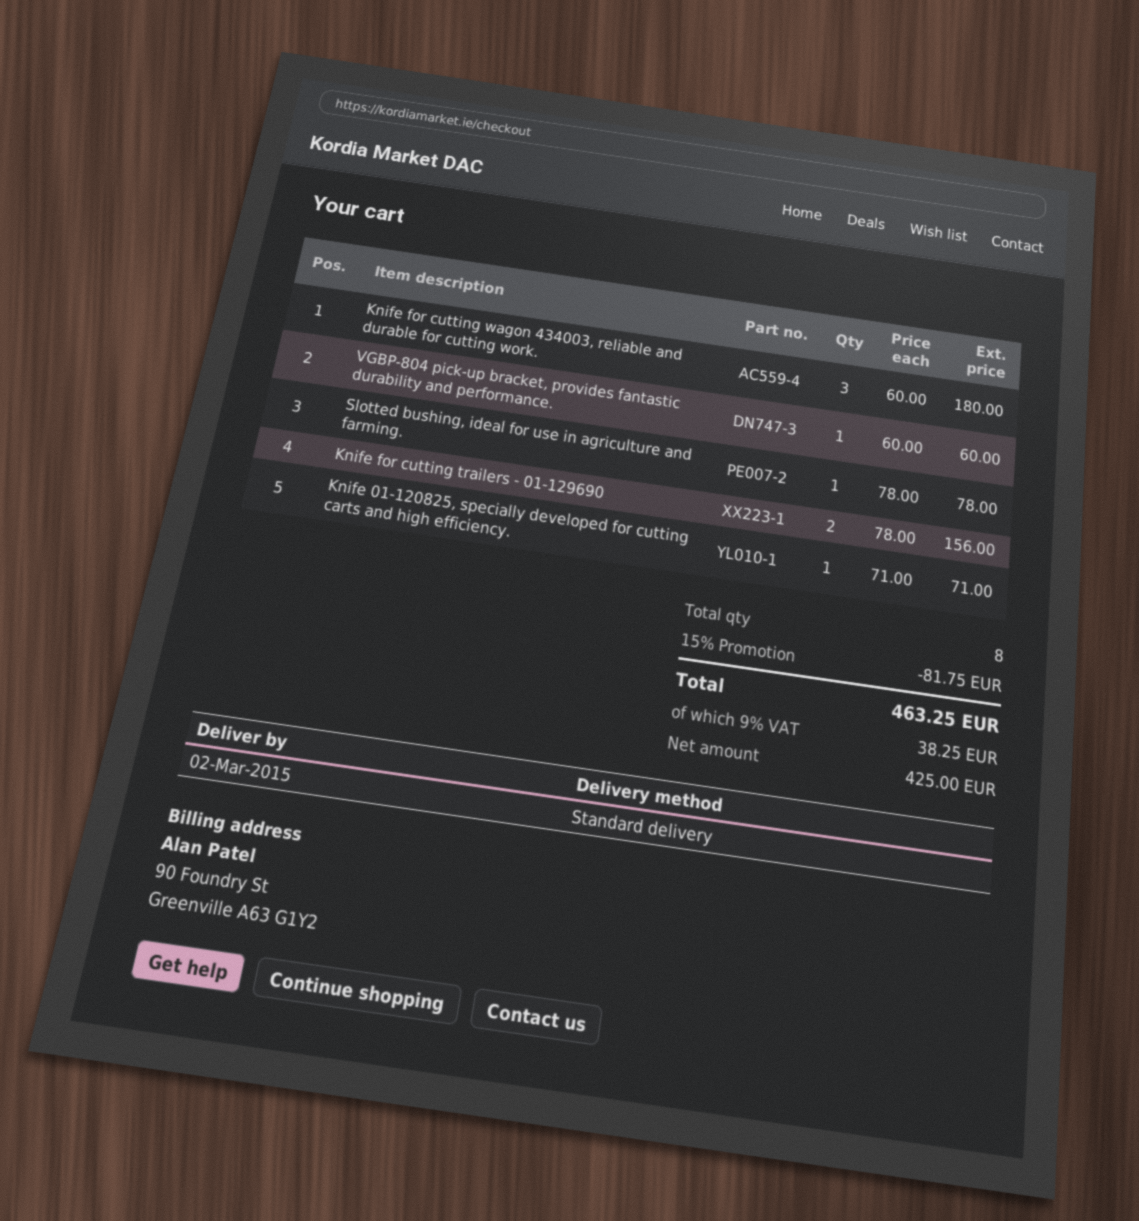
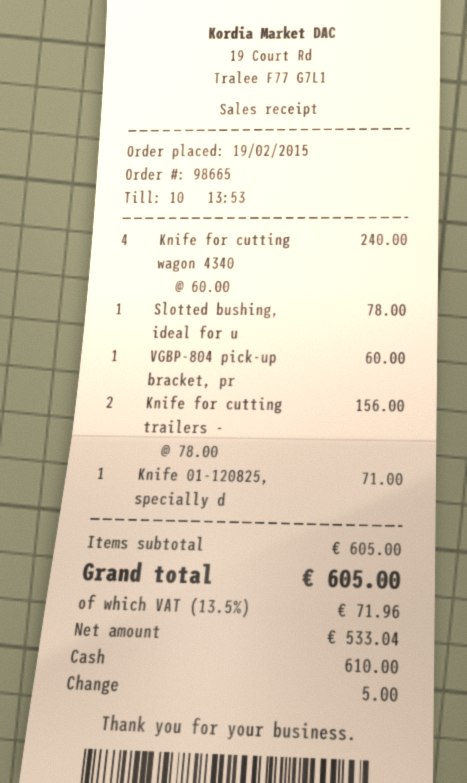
Knife for cutting wagon 434003, reliable and durable for cutting work.: 3 x 60.00 = 180.00 -> 4 x 60.00 = 240.00
discount: 15% = 81.75 -> none
net: 425.00 -> 533.04
tax: 9% = 38.25 -> 13.5% = 71.96
total: 463.25 -> 605.00

